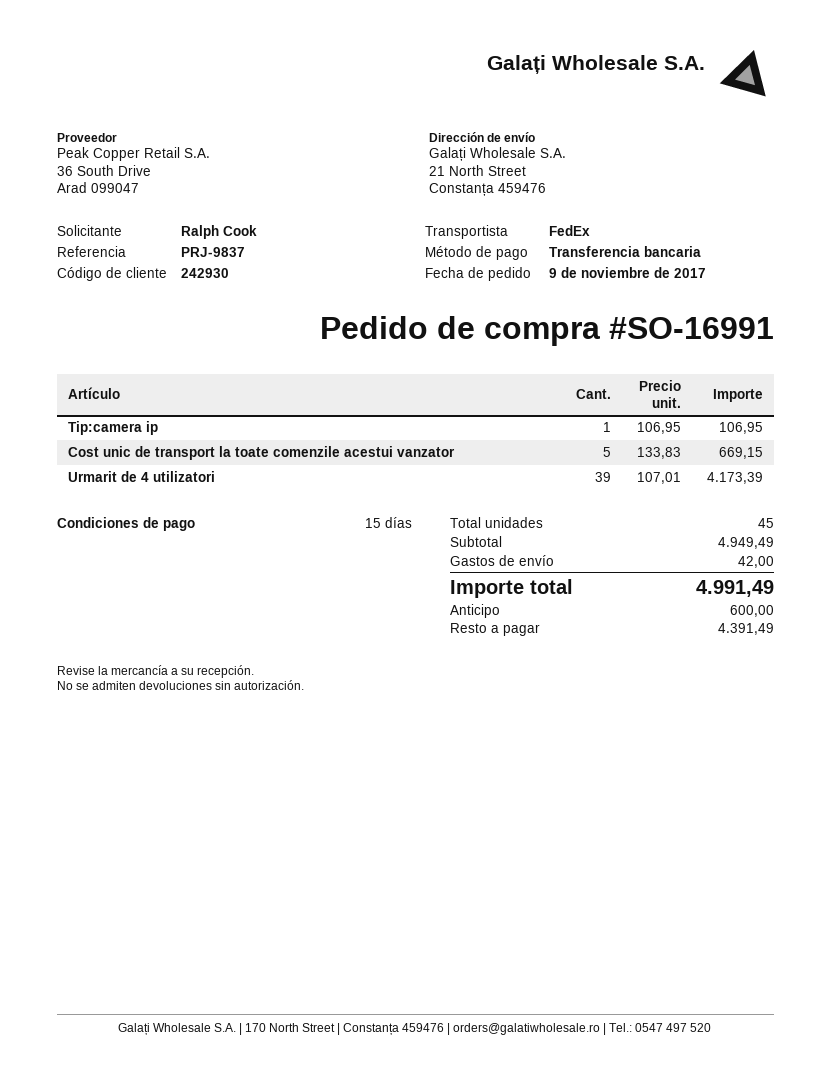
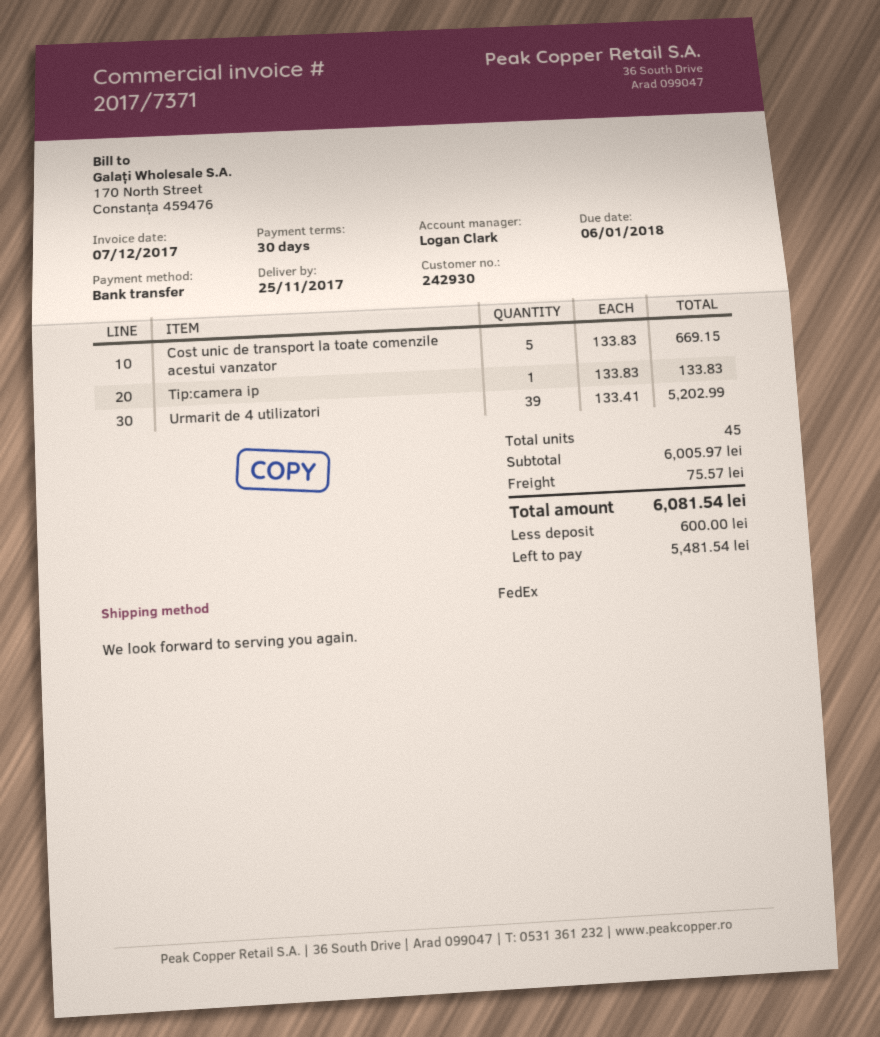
payment terms: 15 days -> 30 days
Tip:camera ip: 1 x 106.95 = 106.95 -> 1 x 133.83 = 133.83
Urmarit de 4 utilizatori: 39 x 107.01 = 4173.39 -> 39 x 133.41 = 5202.99
subtotal: 4949.49 -> 6005.97
shipping: 42.00 -> 75.57
total: 4991.49 -> 6081.54
balance: 4391.49 -> 5481.54

